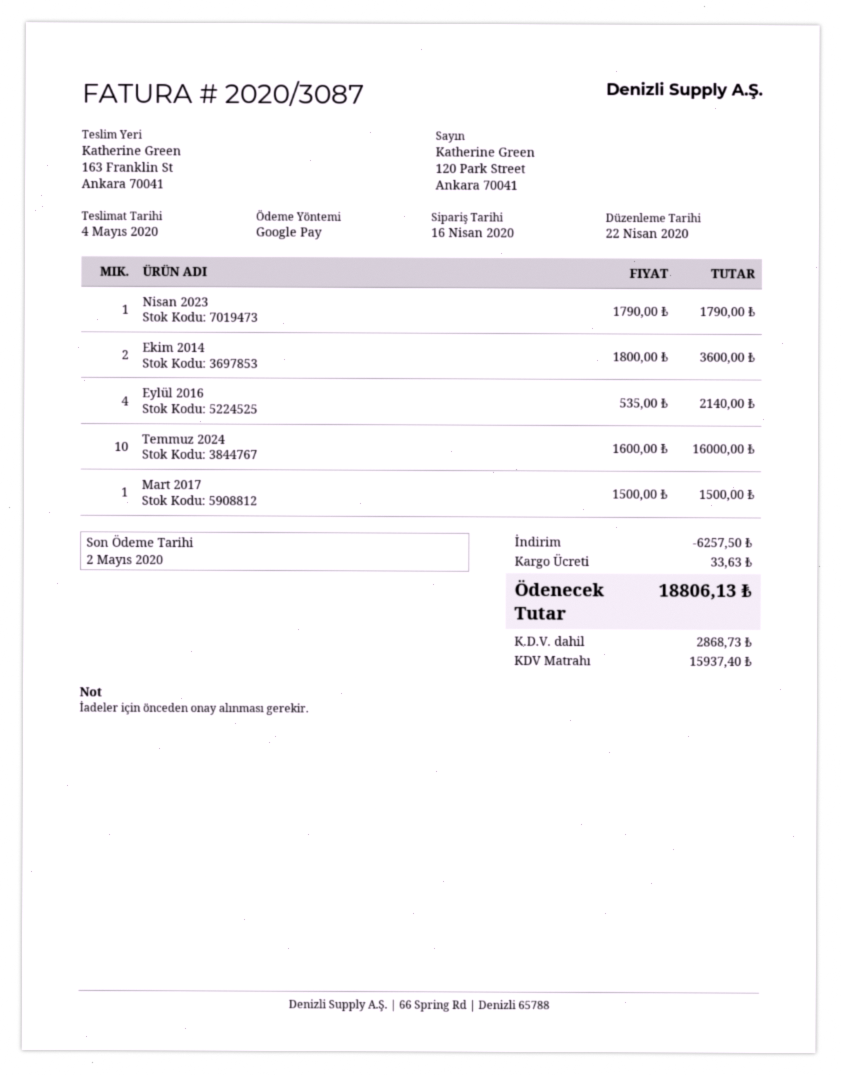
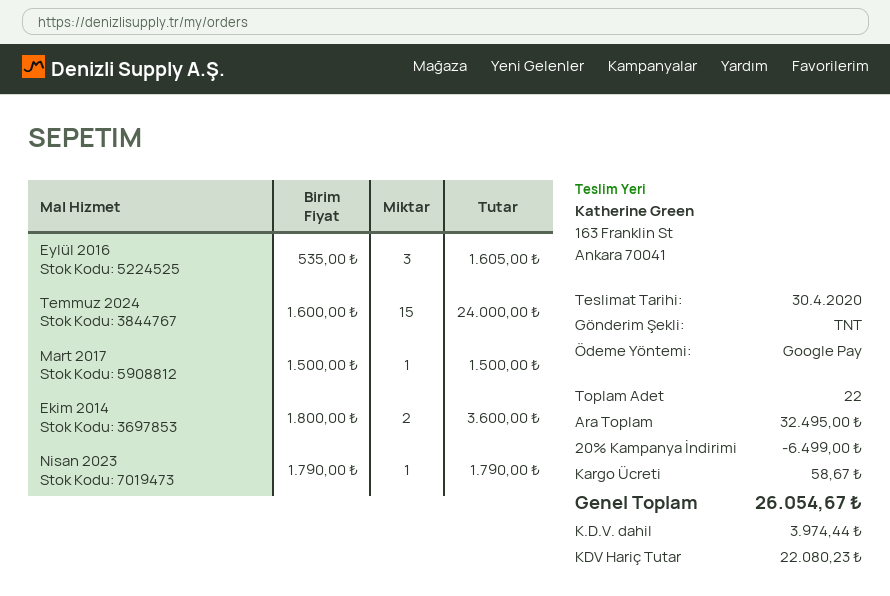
delivery date: 2020-05-04 -> 2020-04-30
Eylül 2016: 4 x 535.00 = 2140.00 -> 3 x 535.00 = 1605.00
Temmuz 2024: 10 x 1600.00 = 16000.00 -> 15 x 1600.00 = 24000.00
discount: 6257.50 -> 6499.00
shipping: 33.63 -> 58.67
net: 15937.40 -> 22080.23
tax: 2868.73 -> 3974.44
total: 18806.13 -> 26054.67

